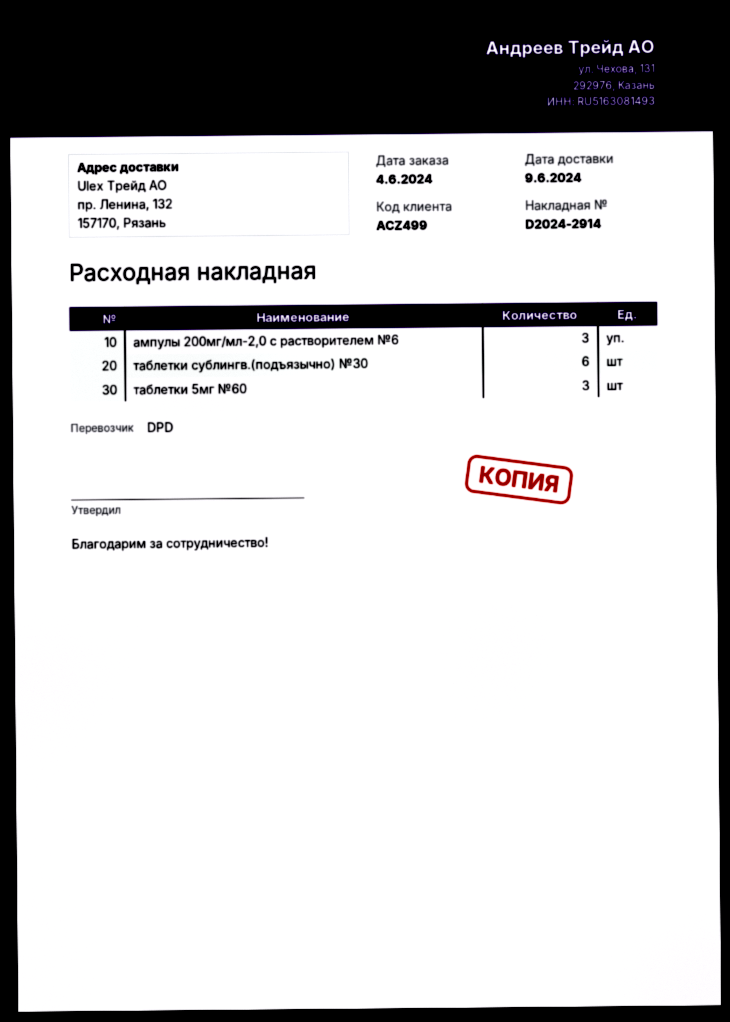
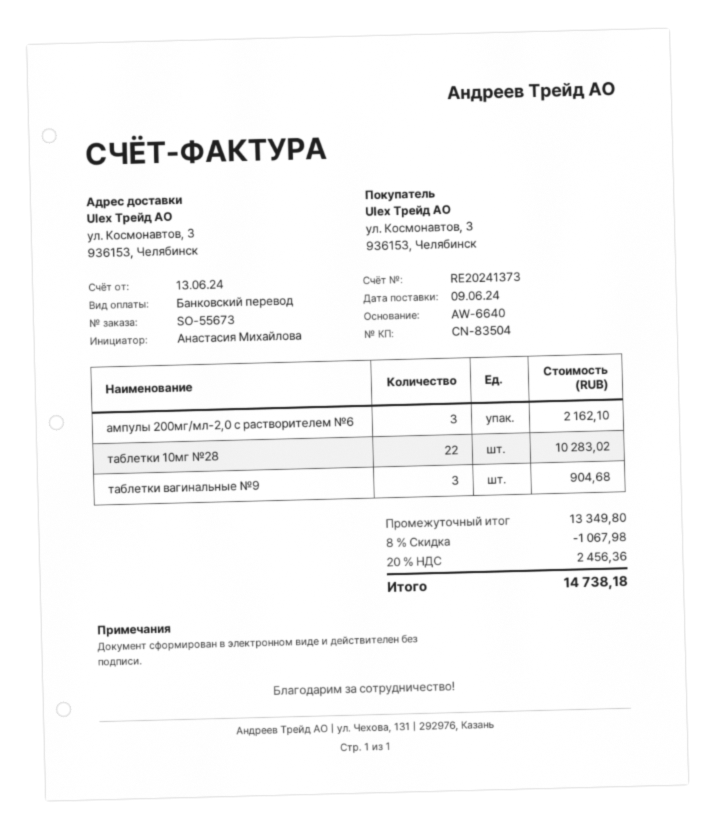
ship to: пр. Ленина, 132, 157170, Рязань -> ул. Космонавтов, 3, 936153, Челябинск
таблетки сублингв.(подъязычно) №30: 6 -> none
таблетки 5мг №60: 3 -> none
таблетки 10мг №28: none -> 22
таблетки вагинальные №9: none -> 3

